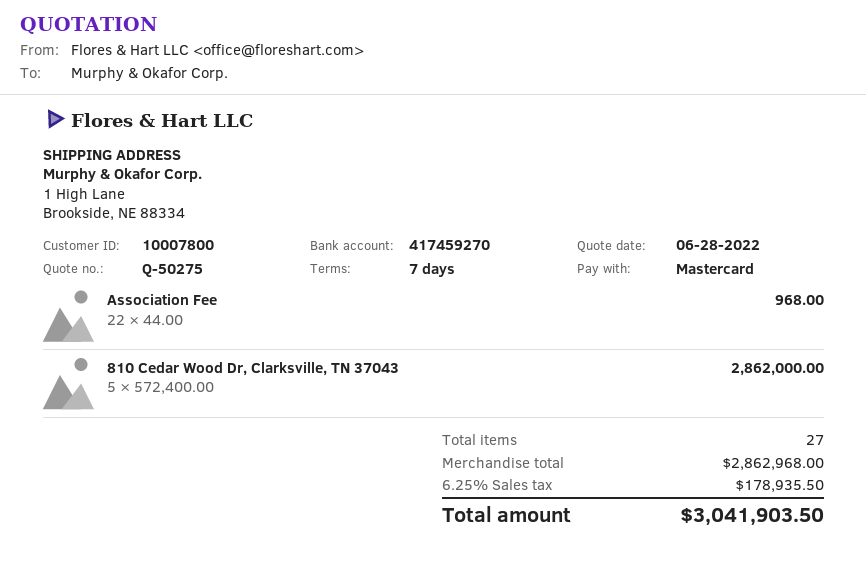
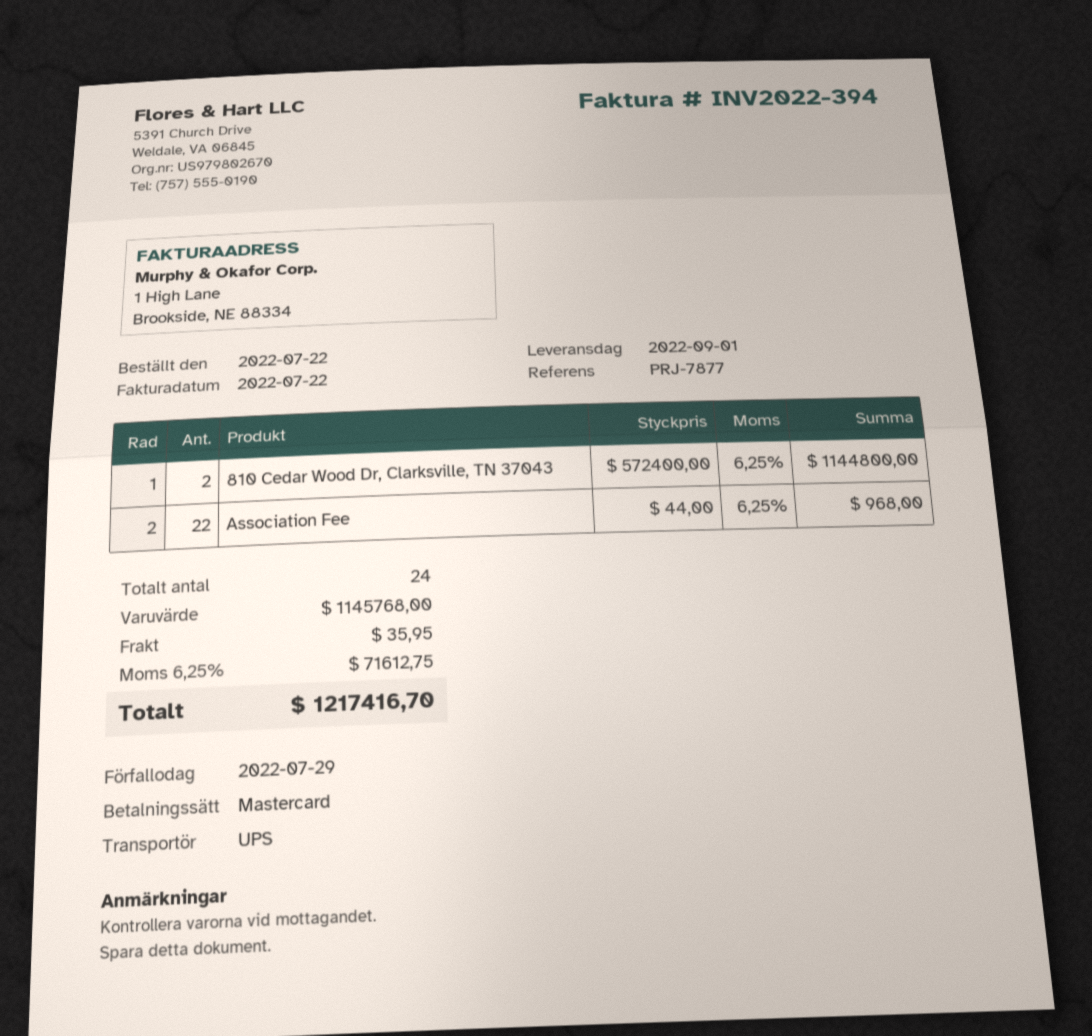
810 Cedar Wood Dr, Clarksville, TN 37043: 5 x 572400.00 = 2862000.00 -> 2 x 572400.00 = 1144800.00
total quantity: 27 -> 24
subtotal: 2862968.00 -> 1145768.00
shipping: none -> 35.95
tax: 6.25% = 178935.50 -> 6.25% = 71612.75
total: 3041903.50 -> 1217416.70

